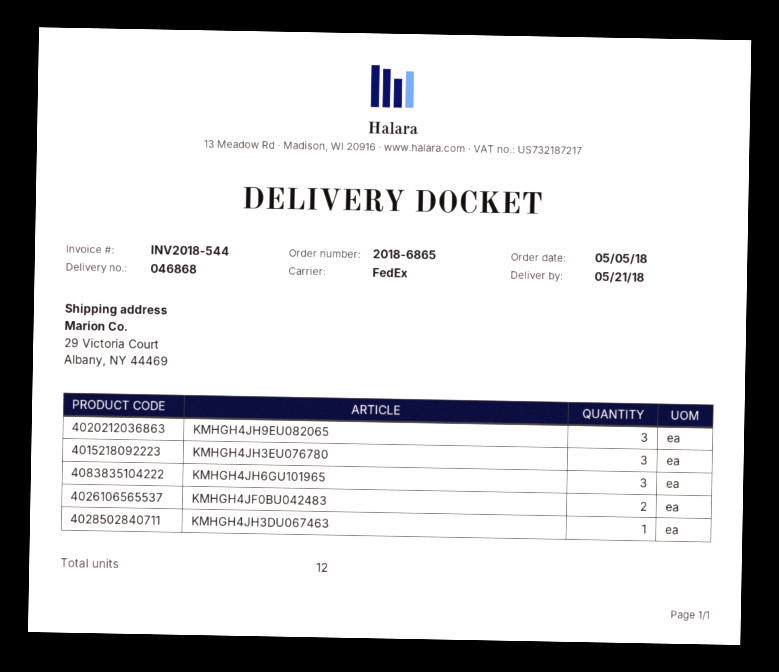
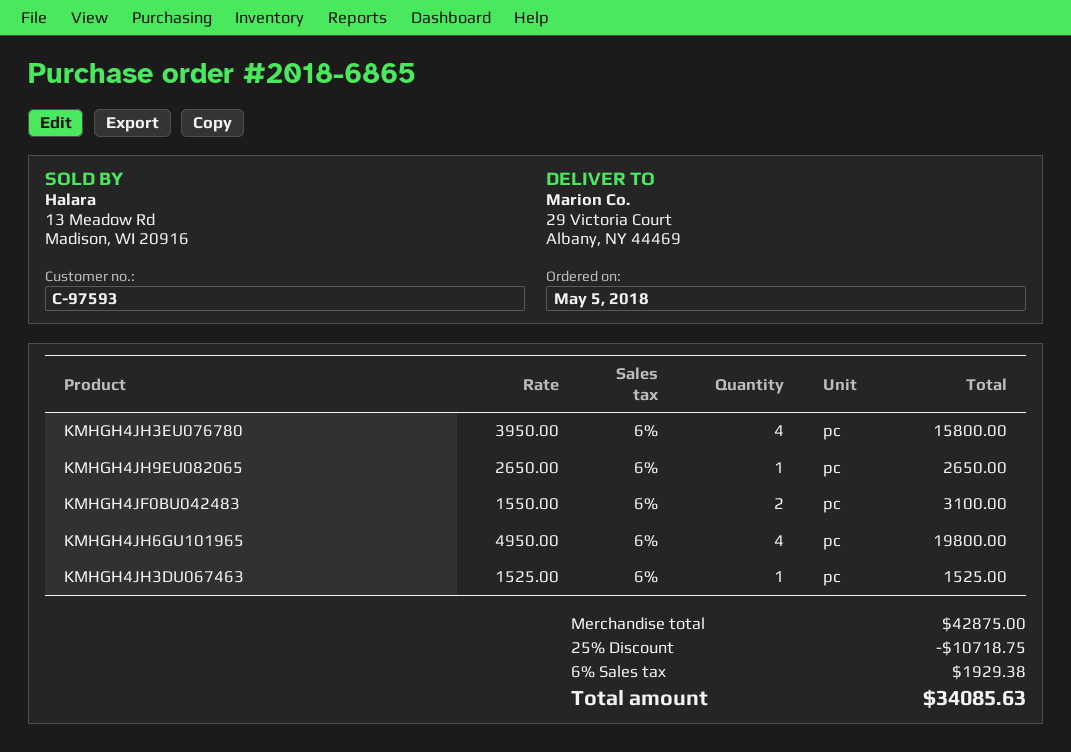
KMHGH4JH9EU082065: 3 -> 1
KMHGH4JH3EU076780: 3 -> 4
KMHGH4JH6GU101965: 3 -> 4

